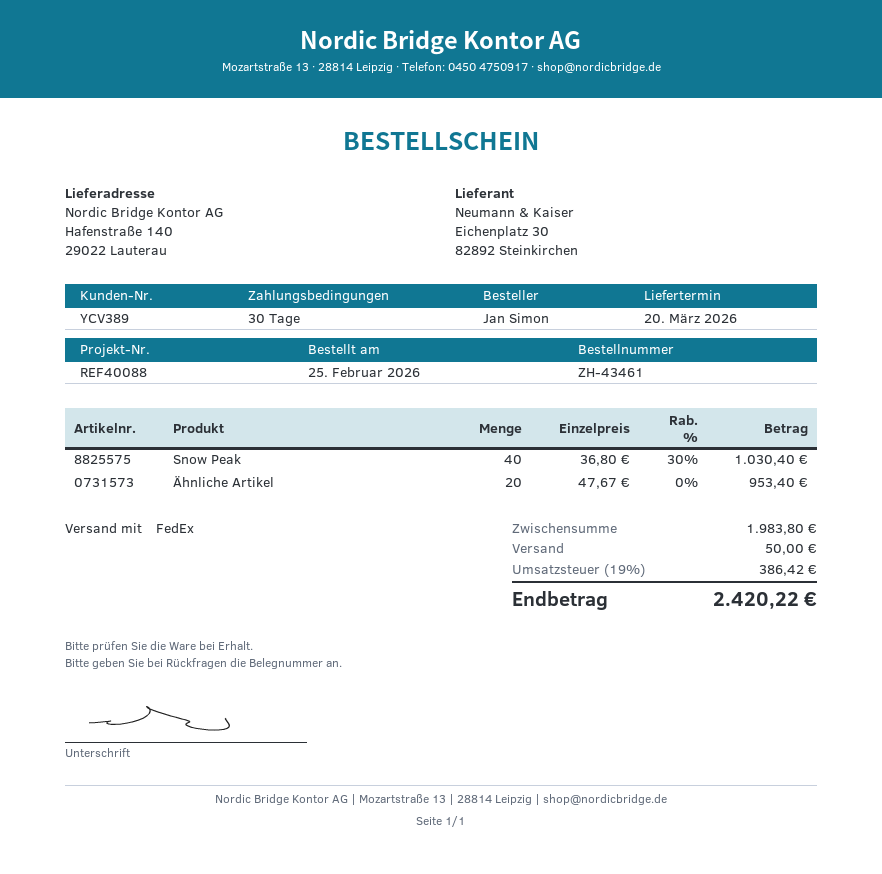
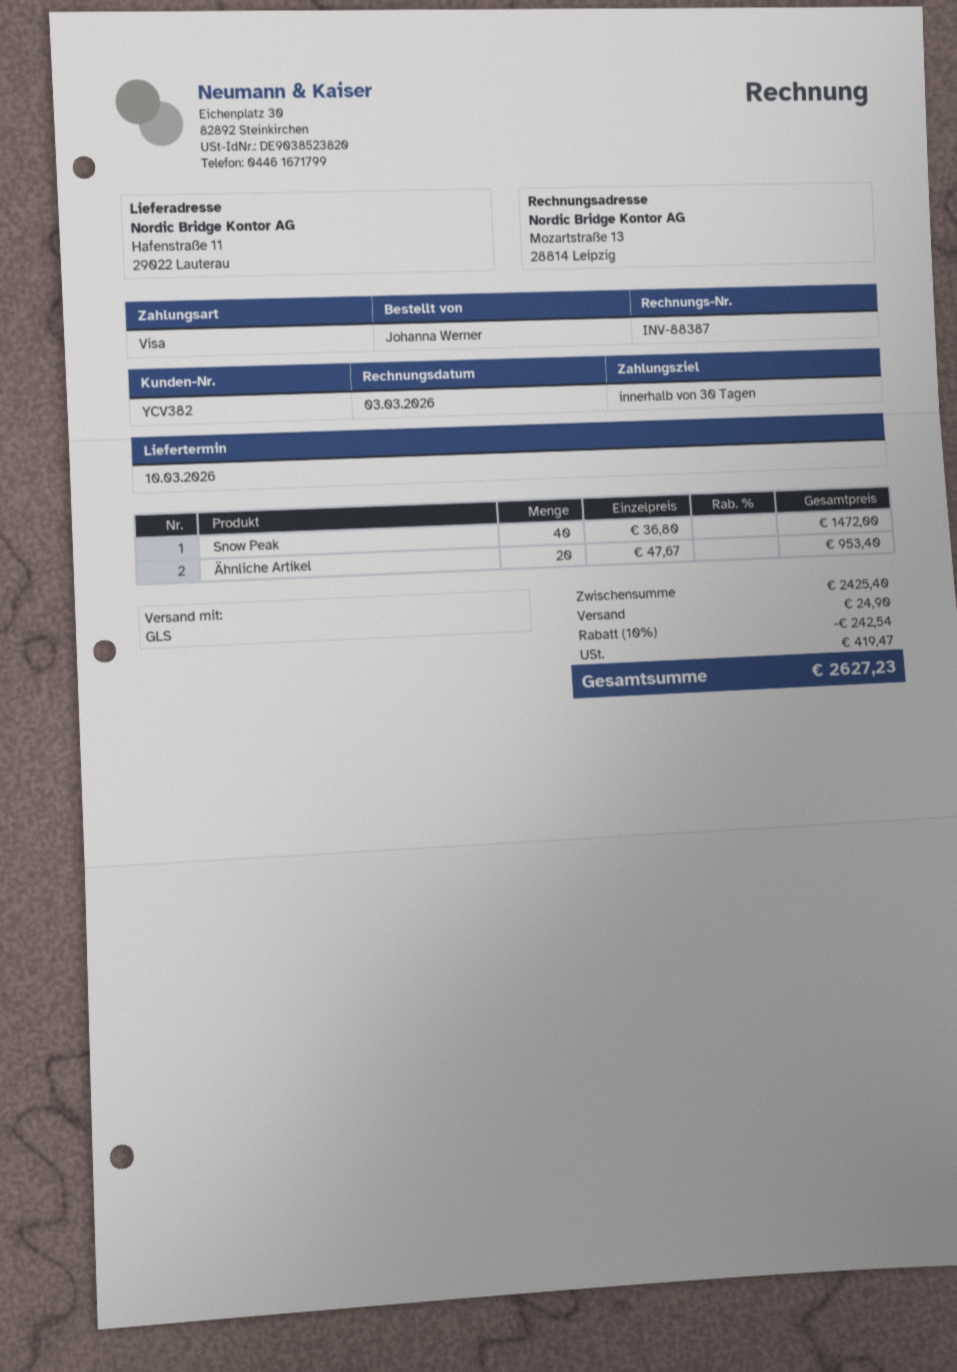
delivery date: 2026-03-20 -> 2026-03-10
customer number: YCV389 -> YCV382
ordered by: Jan Simon -> Johanna Werner
shipping method: FedEx -> GLS
ship to: Hafenstraße 140, 29022 Lauterau -> Hafenstraße 11, 29022 Lauterau
Snow Peak: 40 x 36.80 - 30% = 1030.40 -> 40 x 36.80 = 1472.00
subtotal: 1983.80 -> 2425.40
discount: none -> 10% = 242.54
shipping: 50.00 -> 24.90
tax: 386.42 -> 419.47
total: 2420.22 -> 2627.23

